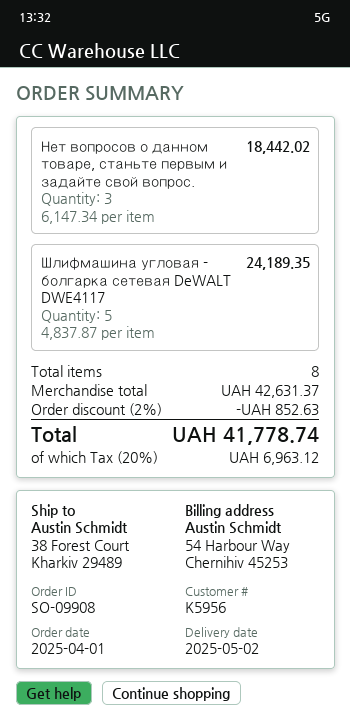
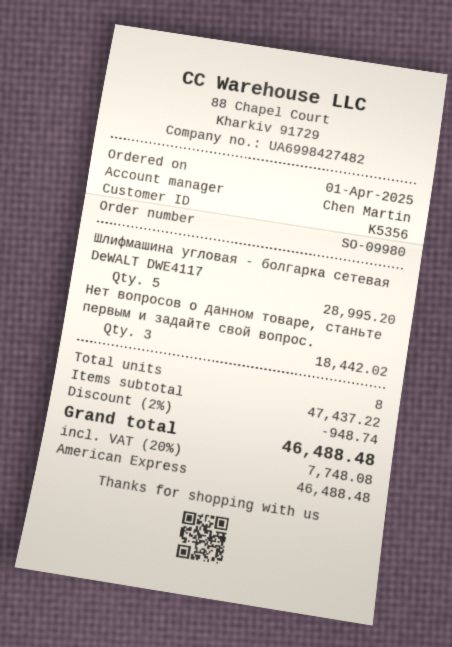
order number: SO-09908 -> SO-09980
customer number: K5956 -> K5356
Шлифмашина угловая - болгарка сетевая DeWALT DWE4117: 5 for 24189.35 -> 5 for 28995.20
subtotal: 42631.37 -> 47437.22
discount: 2% = 852.63 -> 2% = 948.74
tax: 20% = 6963.12 -> 20% = 7748.08
total: 41778.74 -> 46488.48

